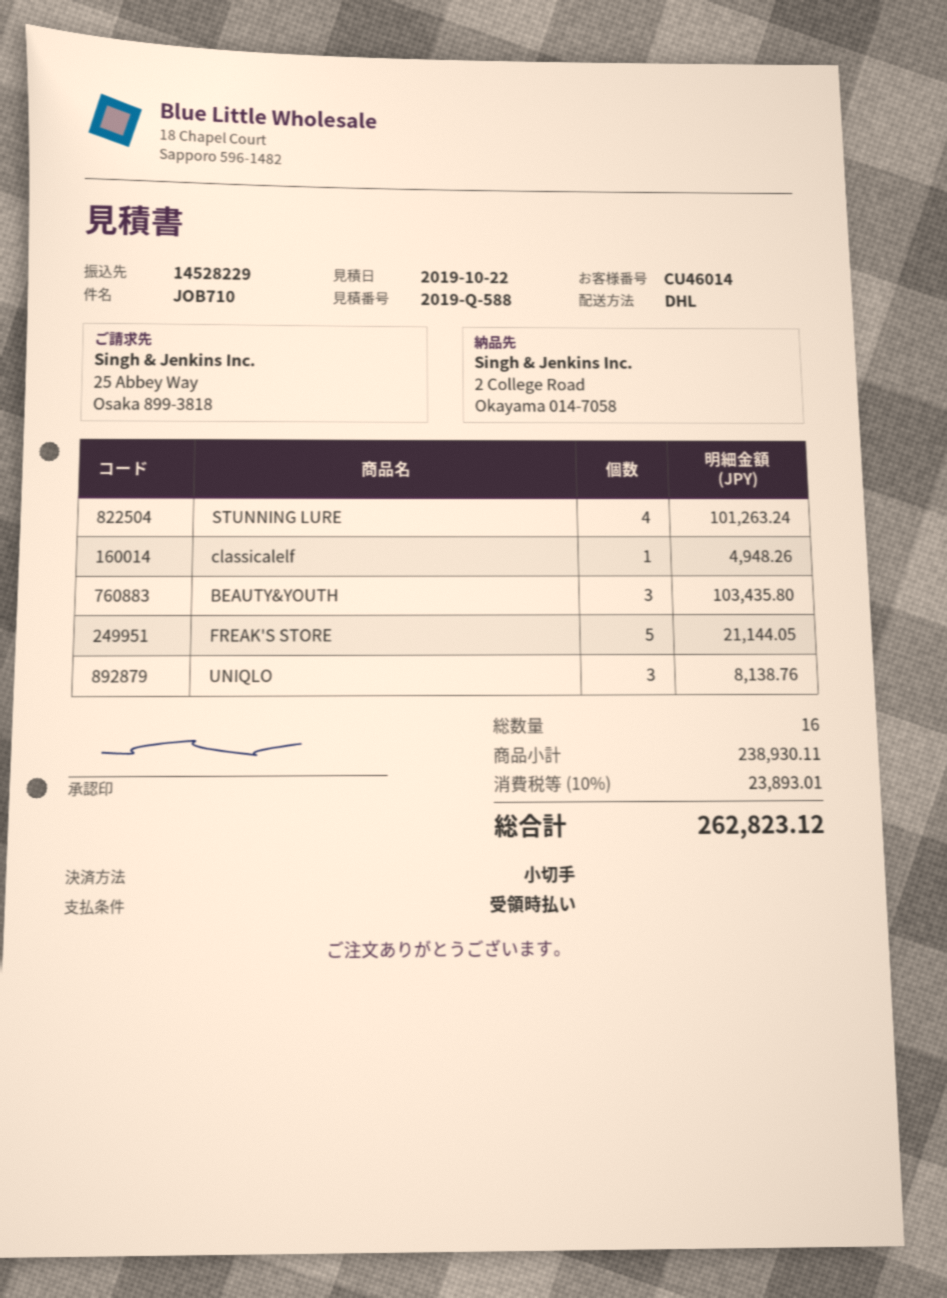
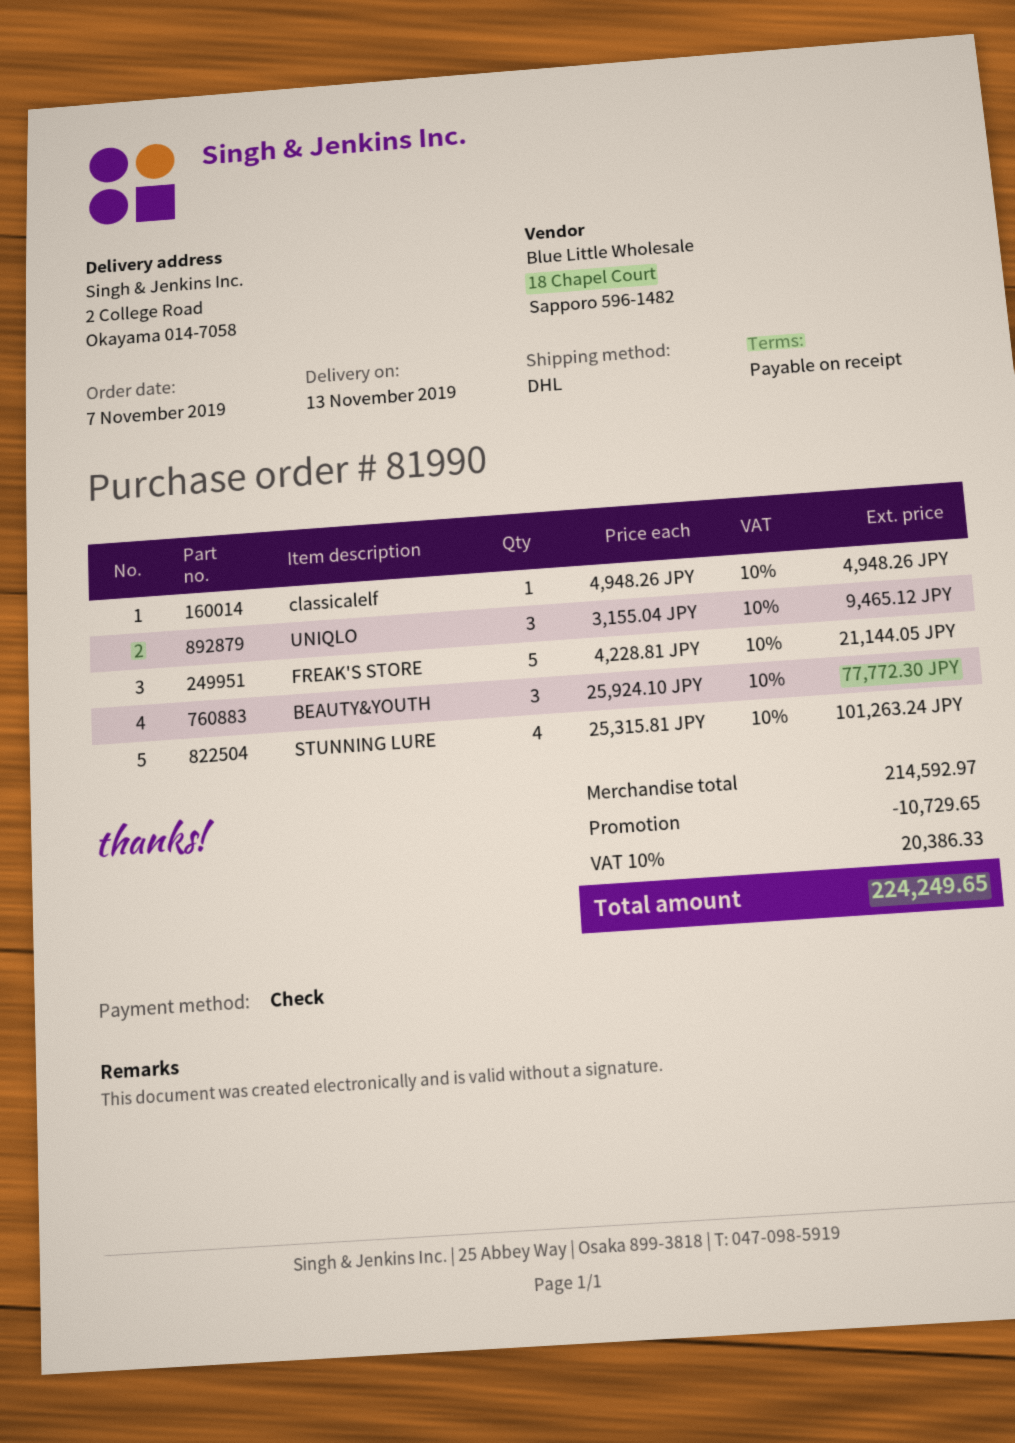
BEAUTY&YOUTH: 3 for 103435.80 -> 3 for 77772.30
UNIQLO: 3 for 8138.76 -> 3 for 9465.12
subtotal: 238930.11 -> 214592.97
discount: none -> 10729.65
tax: 10% = 23893.01 -> 10% = 20386.33
total: 262823.12 -> 224249.65

